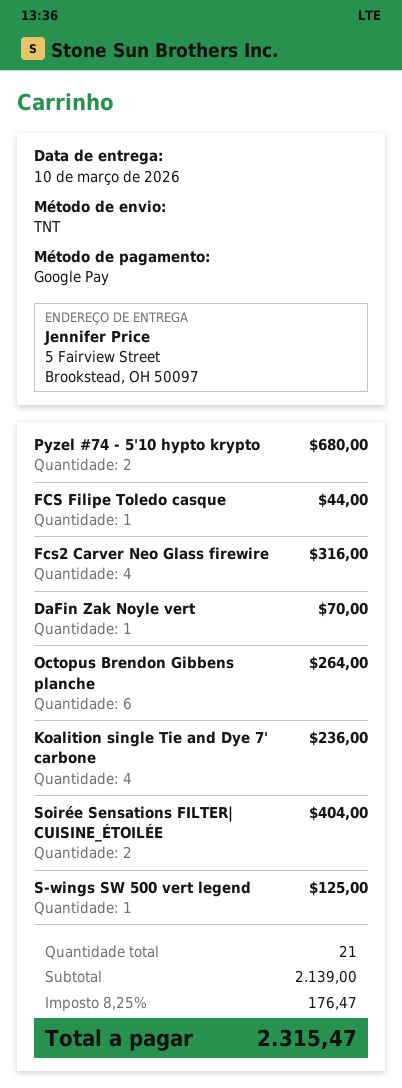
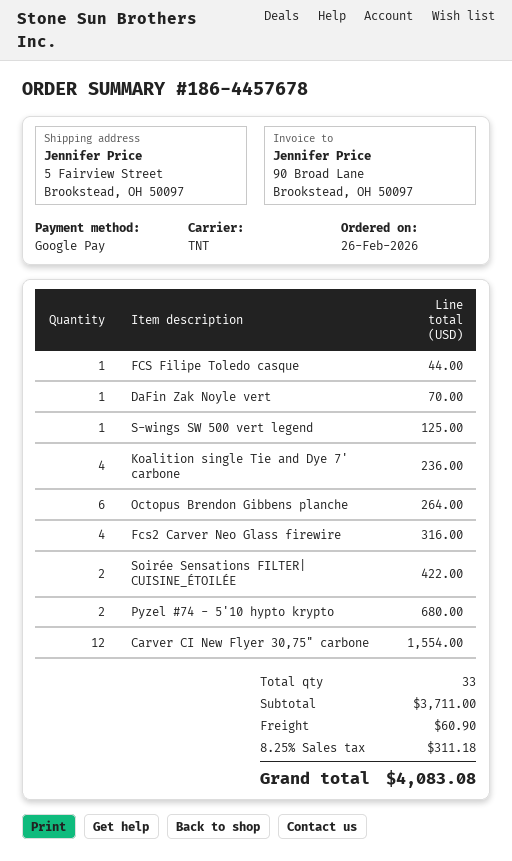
Soirée Sensations FILTER| CUISINE_ÉTOILÉE: 2 for 404.00 -> 2 for 422.00
Carver CI New Flyer 30,75" carbone: none -> 12 for 1554.00
total quantity: 21 -> 33
subtotal: 2139.00 -> 3711.00
shipping: none -> 60.90
tax: 8.25% = 176.47 -> 8.25% = 311.18
total: 2315.47 -> 4083.08

